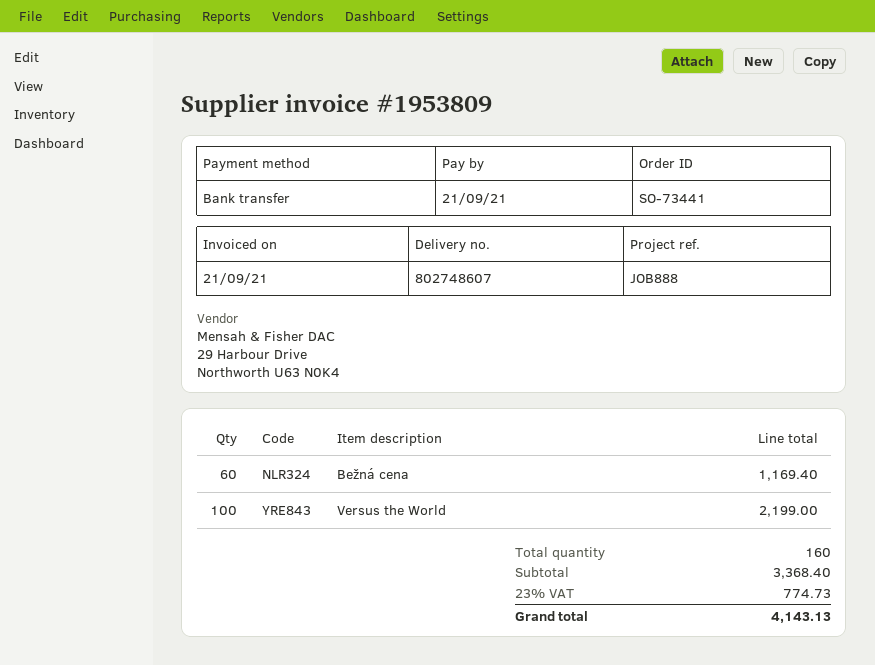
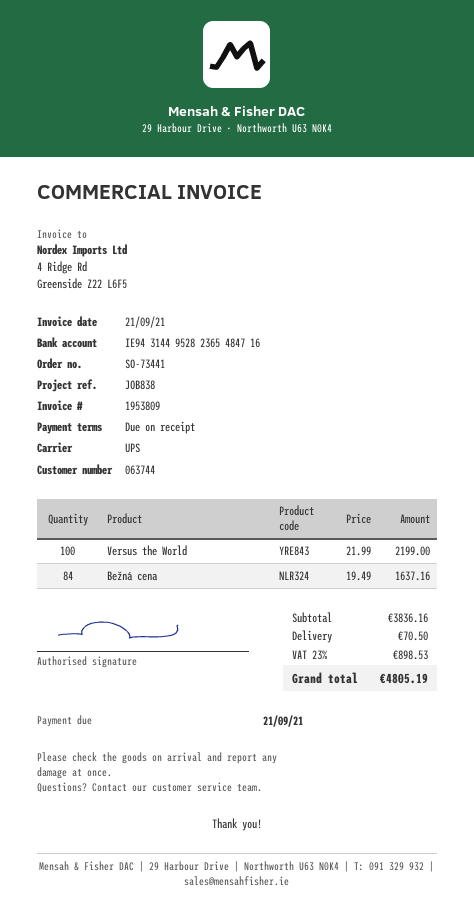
reference: JOB888 -> JOB838
Bežná cena: 60 for 1169.40 -> 84 for 1637.16
subtotal: 3368.40 -> 3836.16
shipping: none -> 70.50
tax: 23% = 774.73 -> 23% = 898.53
total: 4143.13 -> 4805.19

